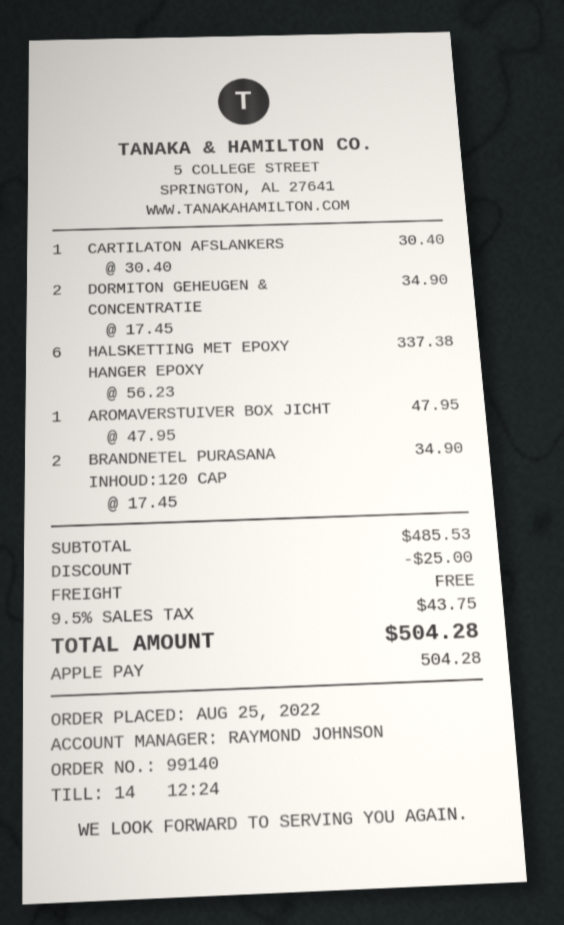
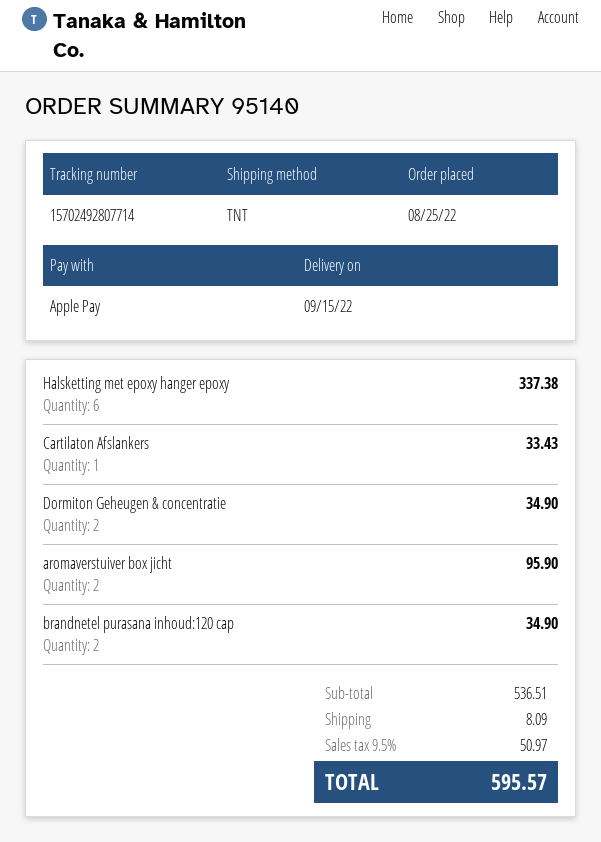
order number: 99140 -> 95140
CARTILATON AFSLANKERS: 1 for 30.40 -> 1 for 33.43
AROMAVERSTUIVER BOX JICHT: 1 for 47.95 -> 2 for 95.90
subtotal: 485.53 -> 536.51
discount: 25.00 -> none
shipping: 0.00 -> 8.09
tax: 9.5% = 43.75 -> 9.5% = 50.97
total: 504.28 -> 595.57

